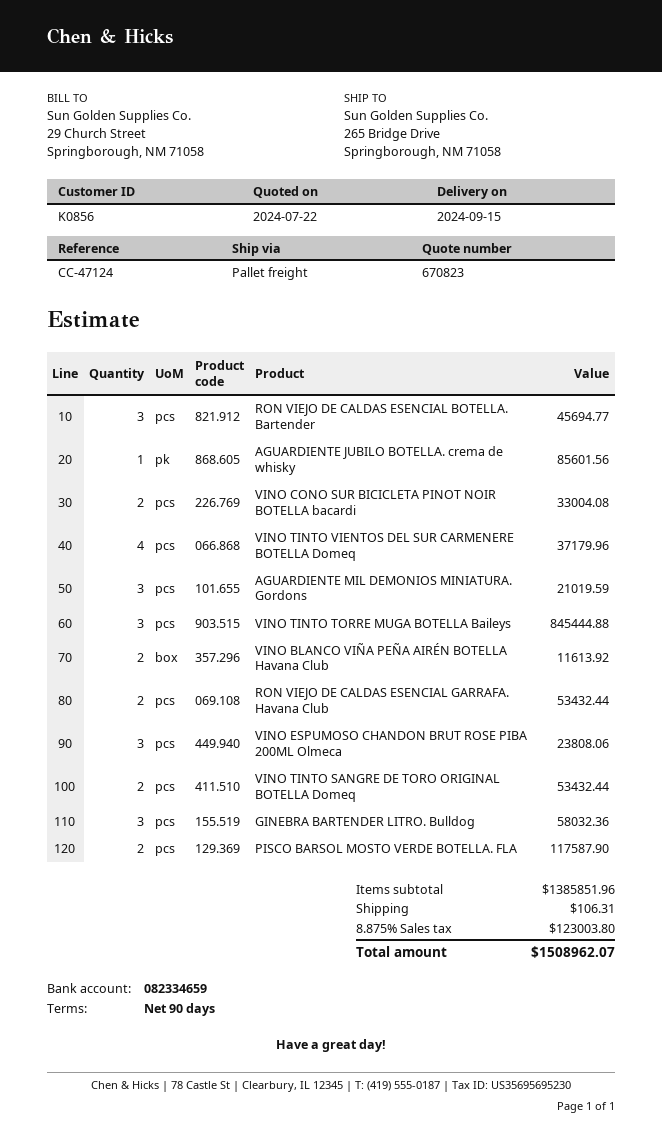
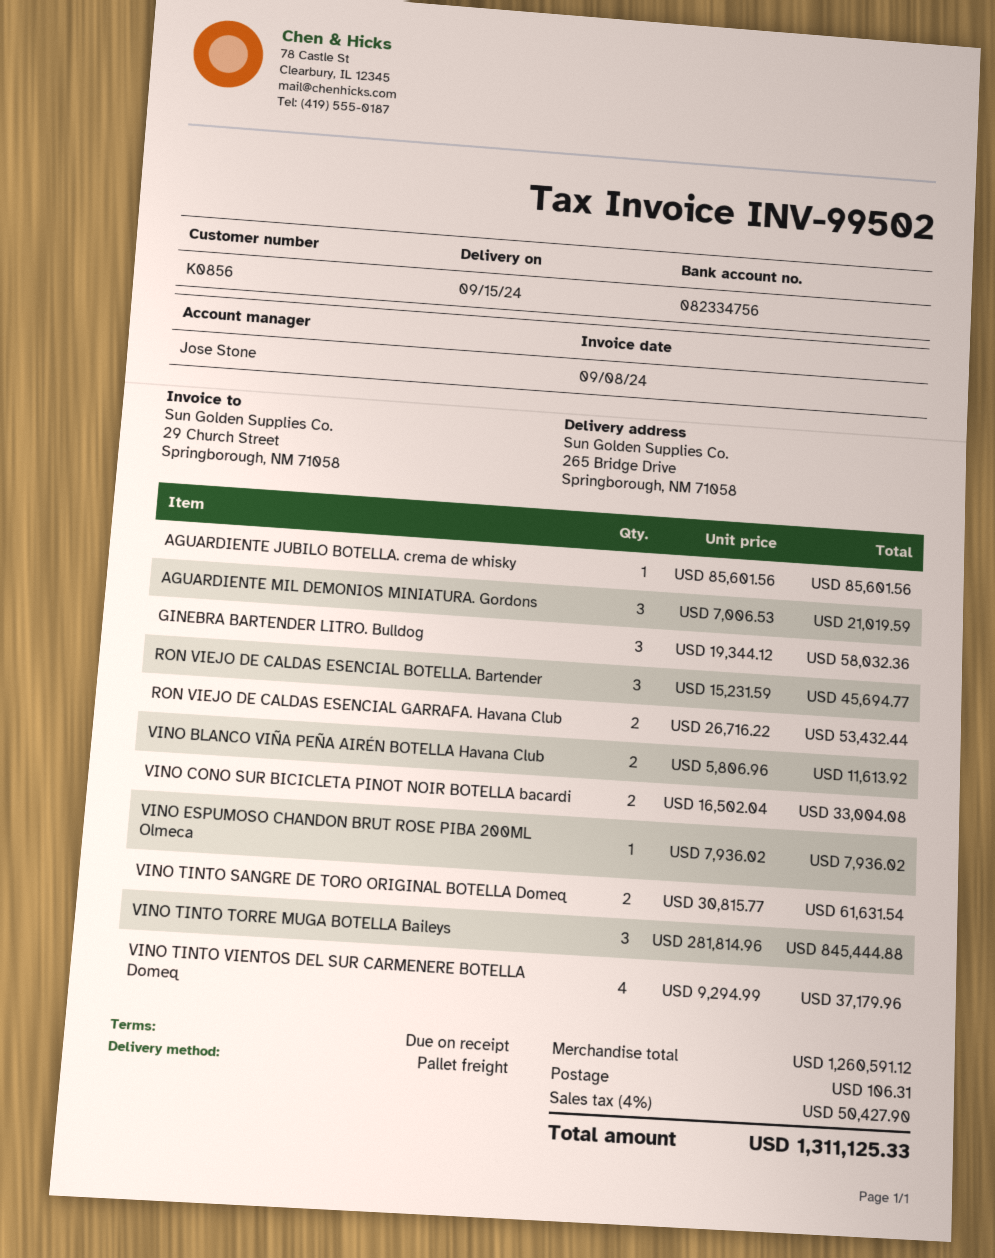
payment terms: 90 days -> on receipt
bank account: 082334659 -> 082334756
VINO ESPUMOSO CHANDON BRUT ROSE PIBA 200ML Olmeca: 3 for 23808.06 -> 1 for 7936.02
VINO TINTO SANGRE DE TORO ORIGINAL BOTELLA Domeq: 2 for 53432.44 -> 2 for 61631.54
PISCO BARSOL MOSTO VERDE BOTELLA. FLA: 2 for 117587.90 -> none
subtotal: 1385851.96 -> 1260591.12
tax: 8.875% = 123003.80 -> 4% = 50427.90
total: 1508962.07 -> 1311125.33

